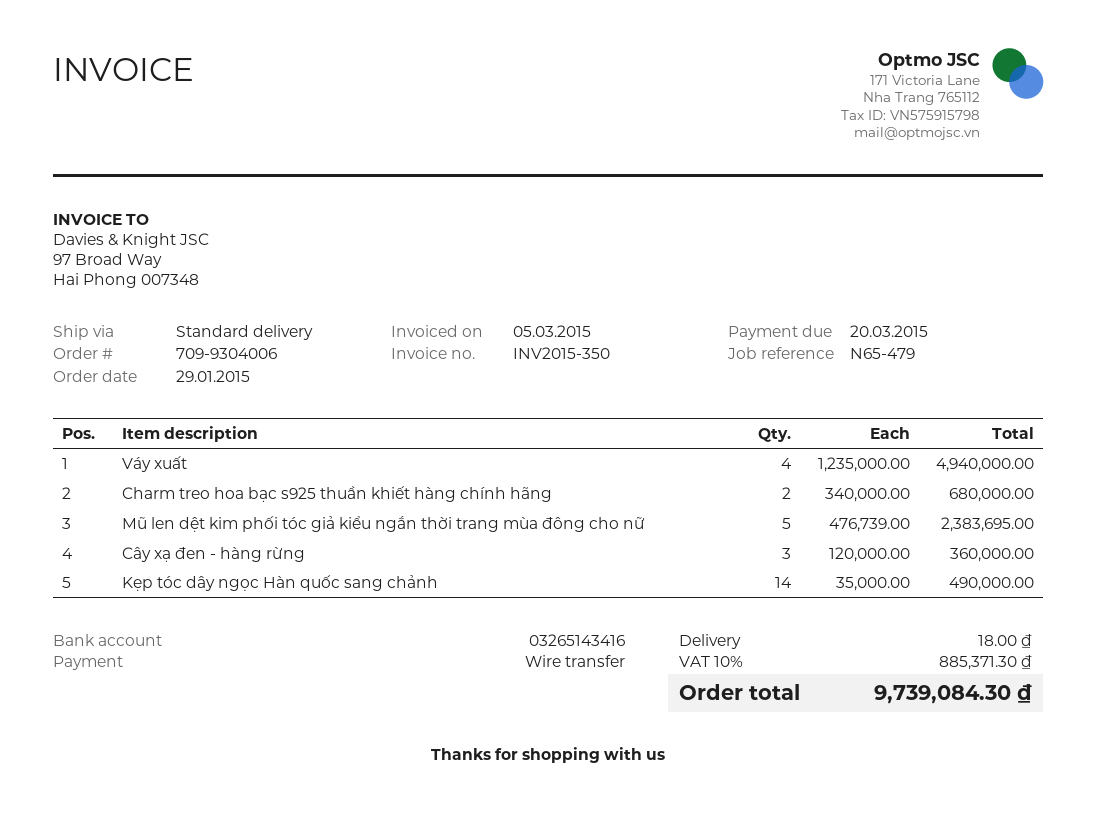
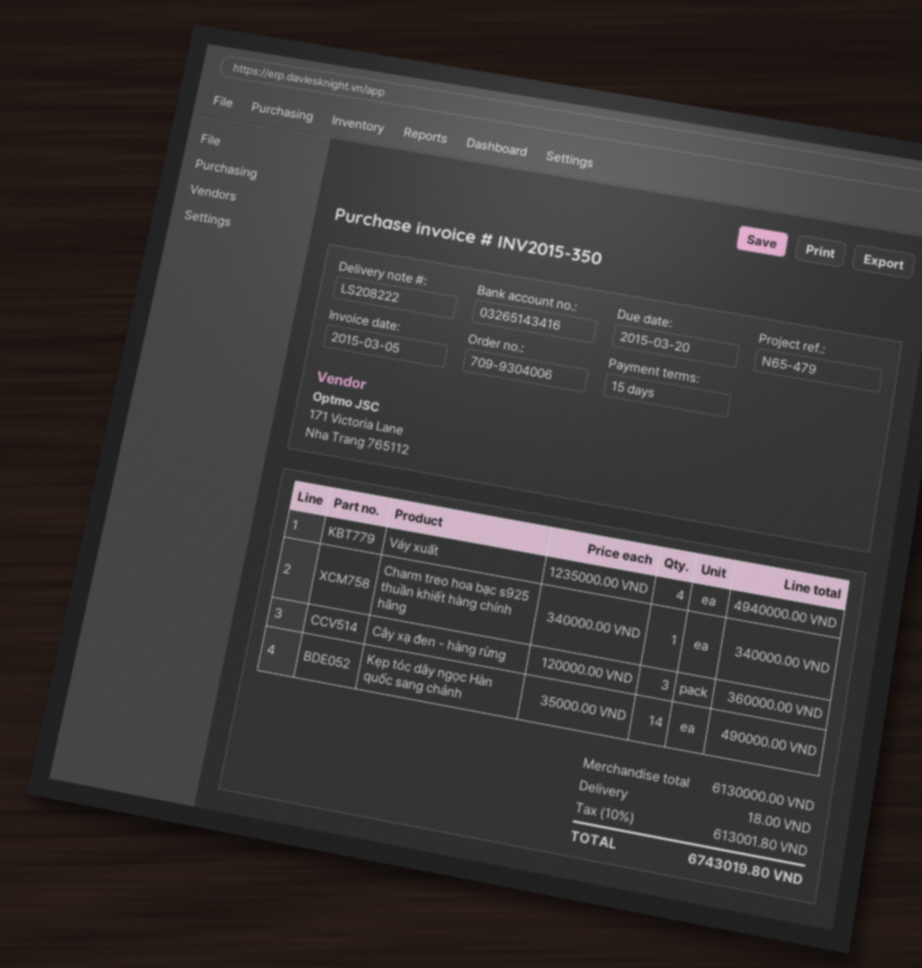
Charm treo hoa bạc s925 thuần khiết hàng chính hãng: 2 x 340000.00 = 680000.00 -> 1 x 340000.00 = 340000.00
Mũ len dệt kim phối tóc giả kiểu ngắn thời trang mùa đông cho nữ: 5 x 476739.00 = 2383695.00 -> none
tax: 10% = 885371.30 -> 10% = 613001.80
total: 9739084.30 -> 6743019.80

